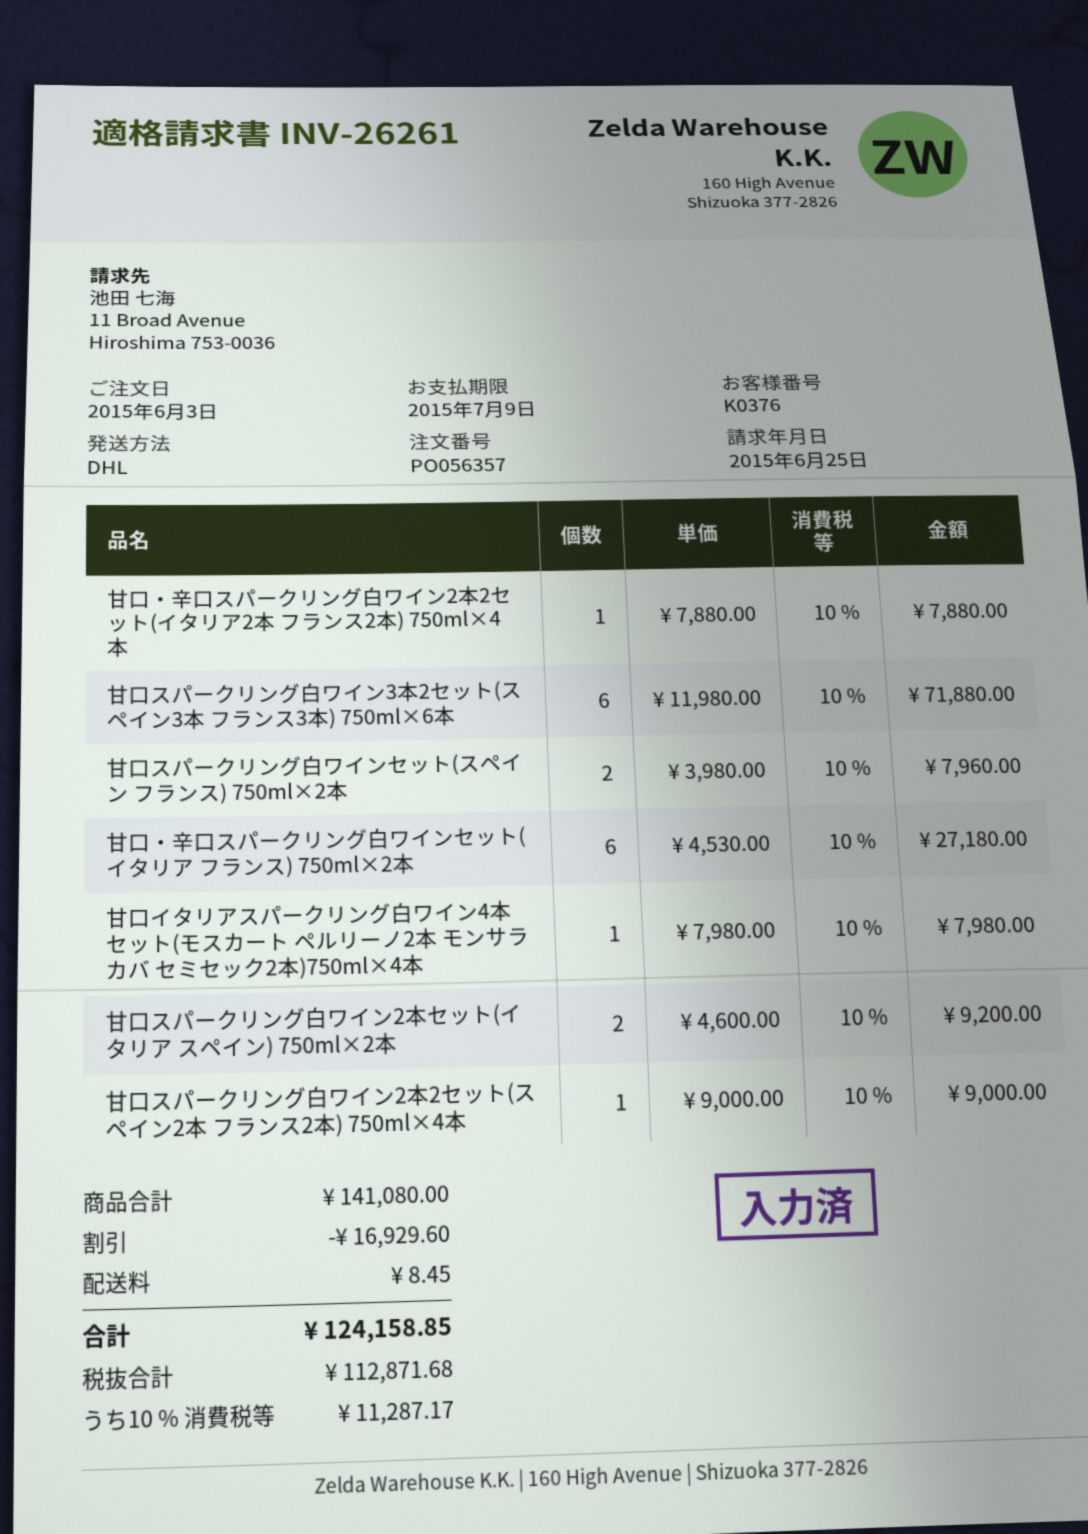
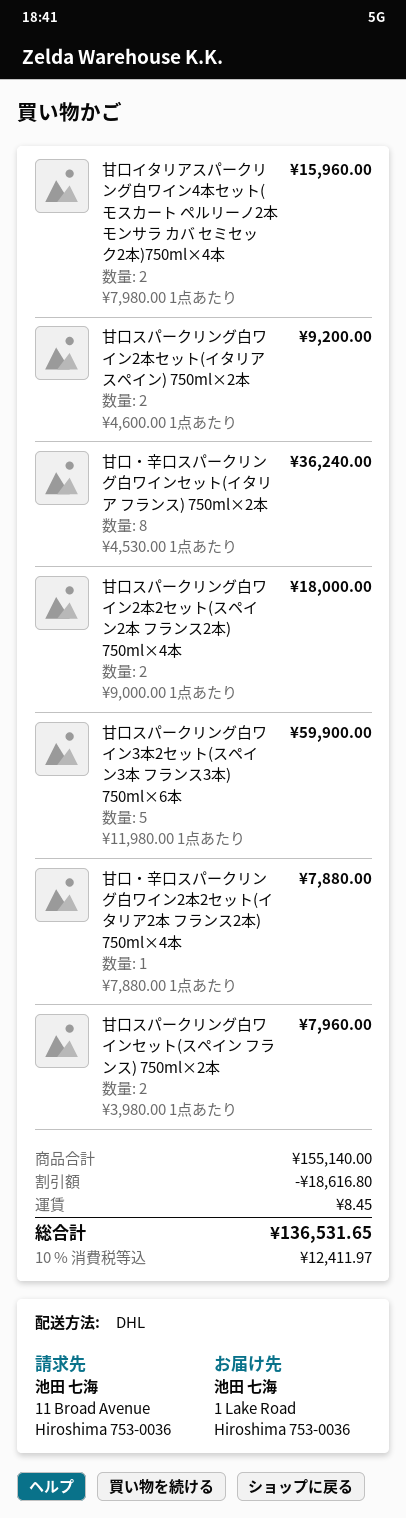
甘口スパークリング白ワイン3本2セット(スペイン3本 フランス3本) 750ml×6本: 6 x 11980.00 = 71880.00 -> 5 x 11980.00 = 59900.00
甘口・辛口スパークリング白ワインセット(イタリア フランス) 750ml×2本: 6 x 4530.00 = 27180.00 -> 8 x 4530.00 = 36240.00
甘口イタリアスパークリング白ワイン4本セット(モスカート ペルリーノ2本 モンサラ カバ セミセック2本)750ml×4本: 1 x 7980.00 = 7980.00 -> 2 x 7980.00 = 15960.00
甘口スパークリング白ワイン2本2セット(スペイン2本 フランス2本) 750ml×4本: 1 x 9000.00 = 9000.00 -> 2 x 9000.00 = 18000.00
subtotal: 141080.00 -> 155140.00
discount: 16929.60 -> 18616.80
tax: 10% = 11287.17 -> 10% = 12411.97
total: 124158.85 -> 136531.65

